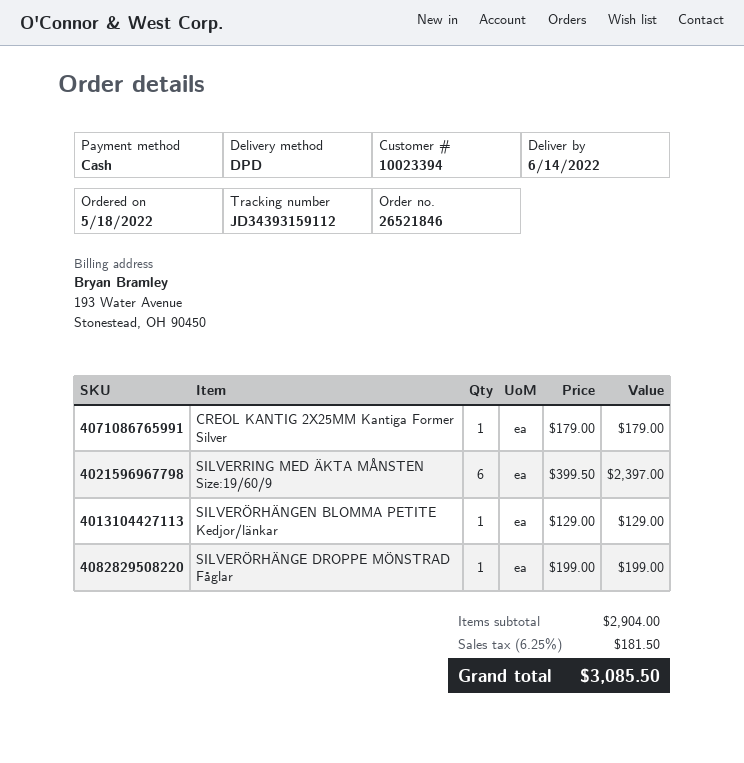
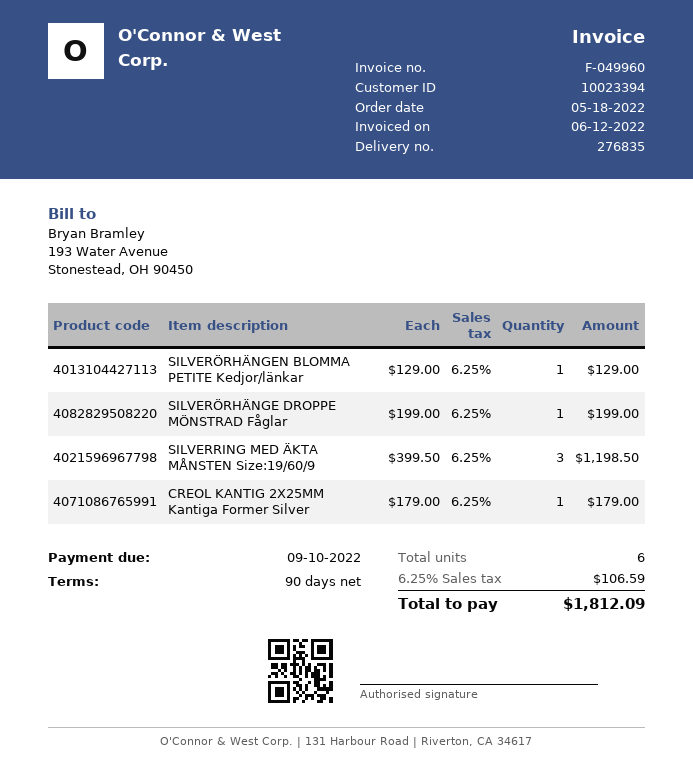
SILVERRING MED ÄKTA MÅNSTEN Size:19/60/9: 6 x 399.50 = 2397.00 -> 3 x 399.50 = 1198.50
tax: 6.25% = 181.50 -> 6.25% = 106.59
total: 3085.50 -> 1812.09

